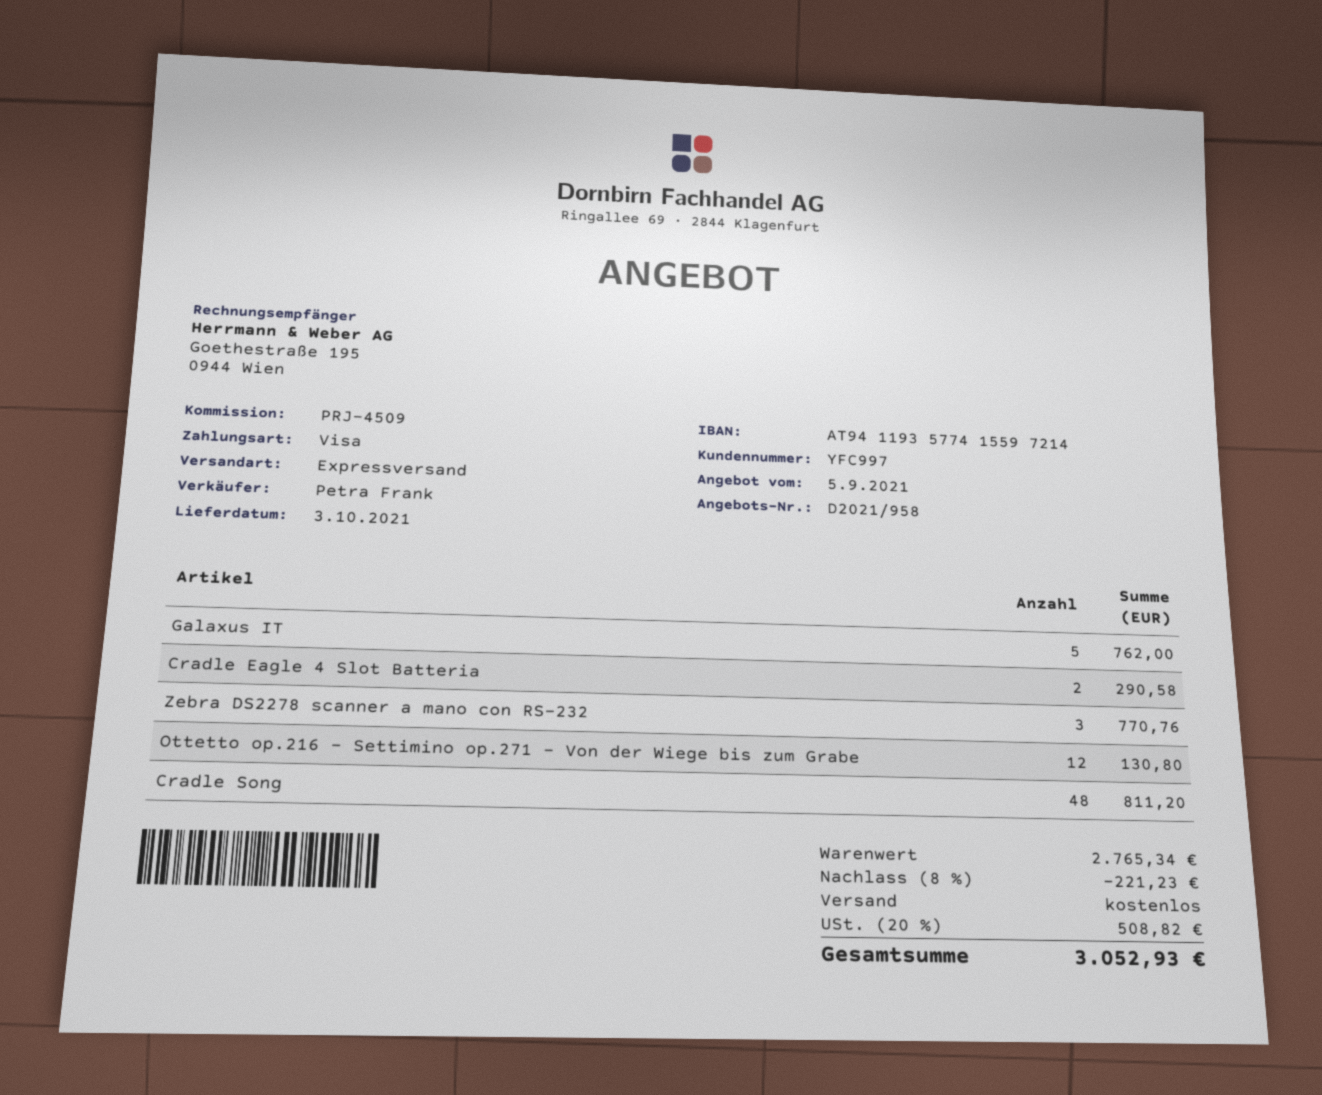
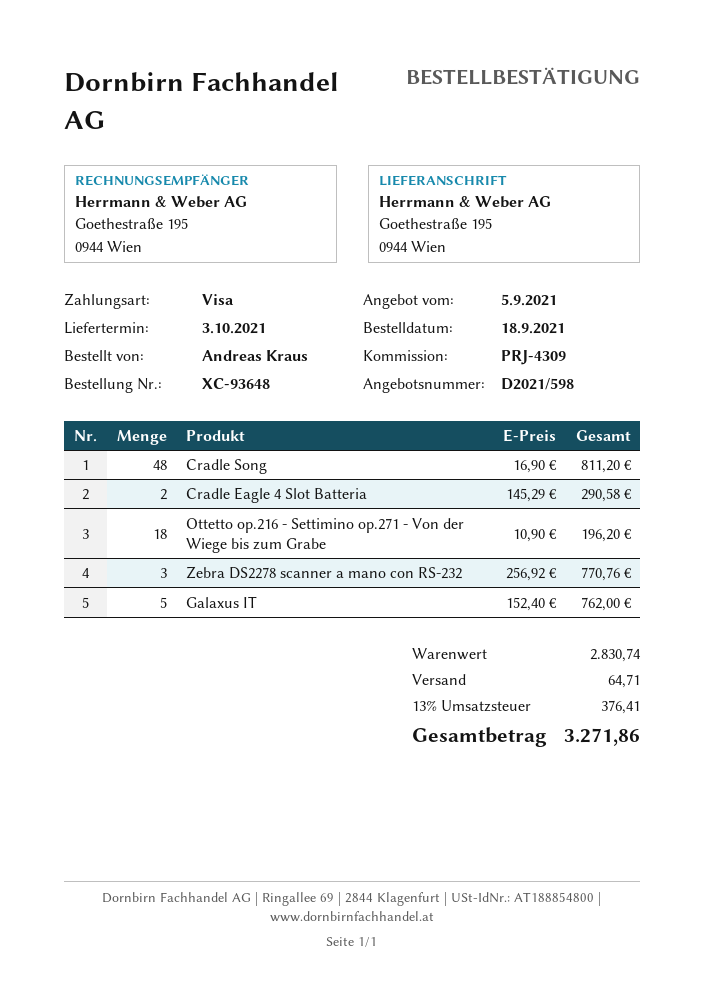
quote number: D2021/958 -> D2021/598
reference: PRJ-4509 -> PRJ-4309
Ottetto op.216 - Settimino op.271 - Von der Wiege bis zum Grabe: 12 for 130.80 -> 18 for 196.20
subtotal: 2765.34 -> 2830.74
discount: 8% = 221.23 -> none
shipping: 0.00 -> 64.71
tax: 20% = 508.82 -> 13% = 376.41
total: 3052.93 -> 3271.86

